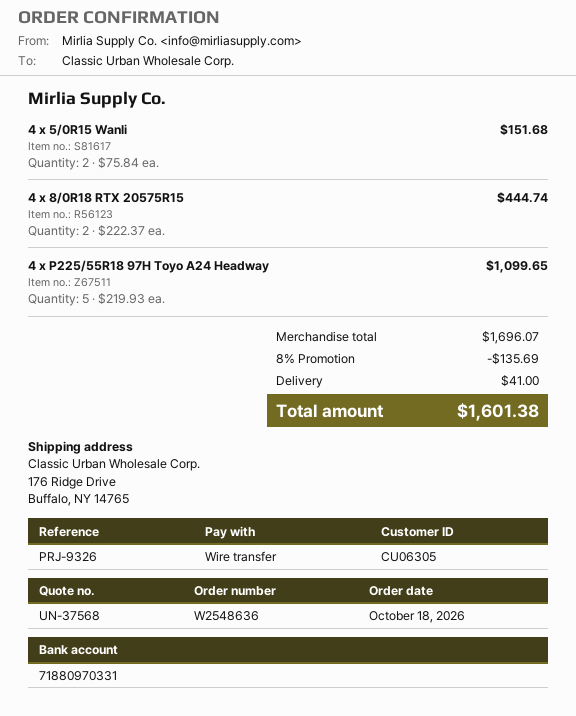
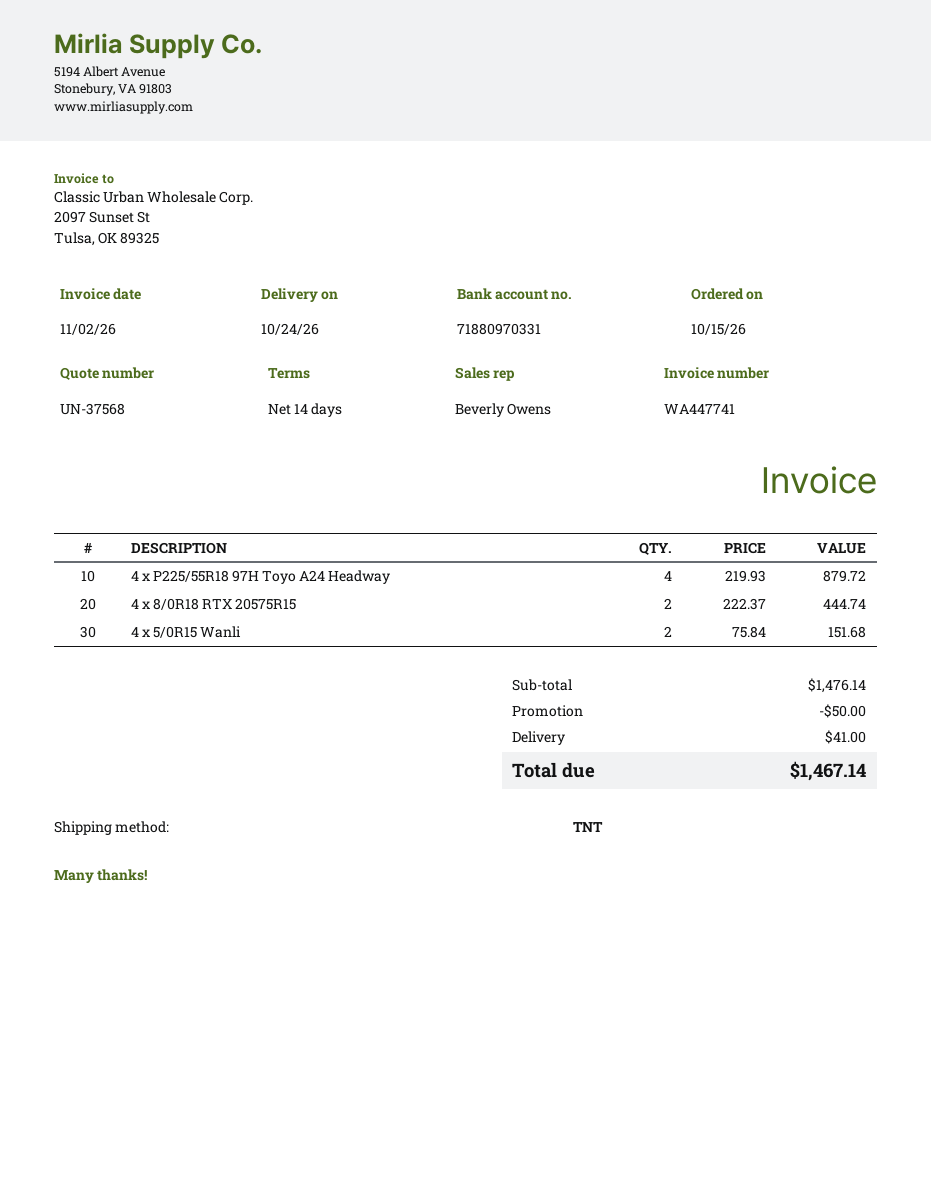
order date: 2026-10-18 -> 2026-10-15
4 x P225/55R18 97H Toyo A24 Headway: 5 x 219.93 = 1099.65 -> 4 x 219.93 = 879.72
subtotal: 1696.07 -> 1476.14
discount: 135.69 -> 50.00
total: 1601.38 -> 1467.14

